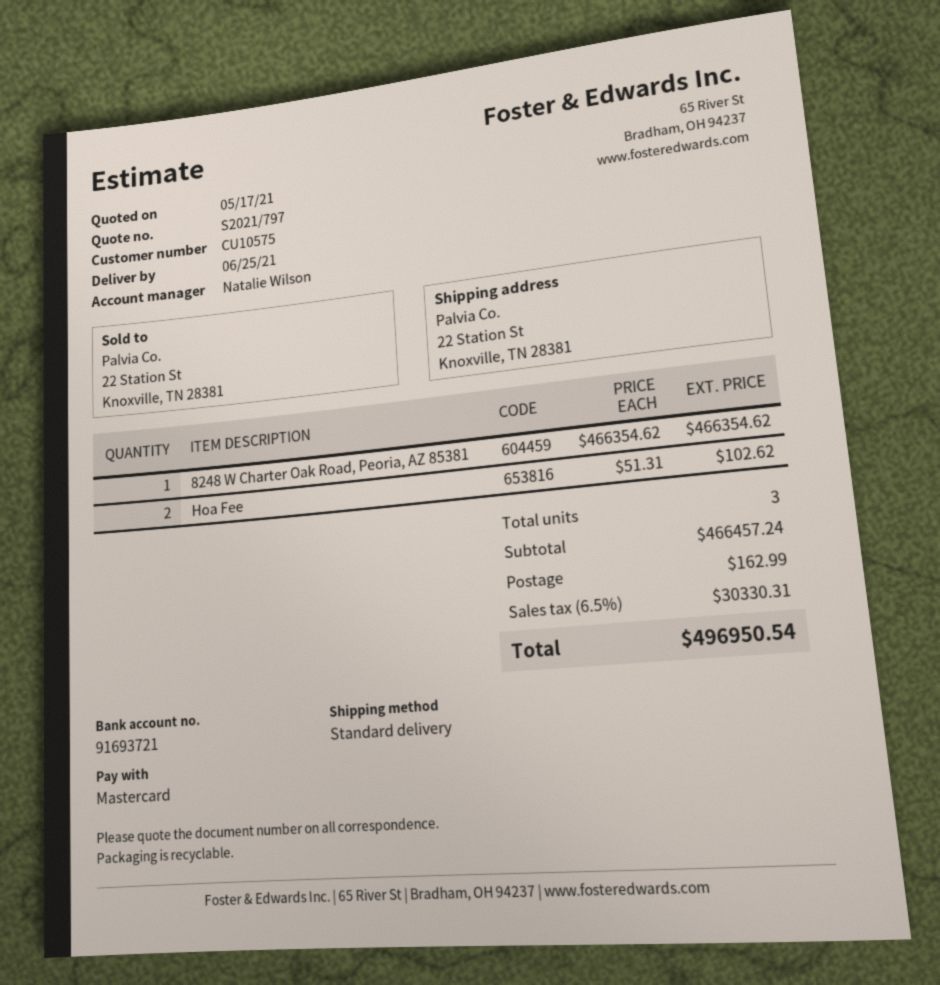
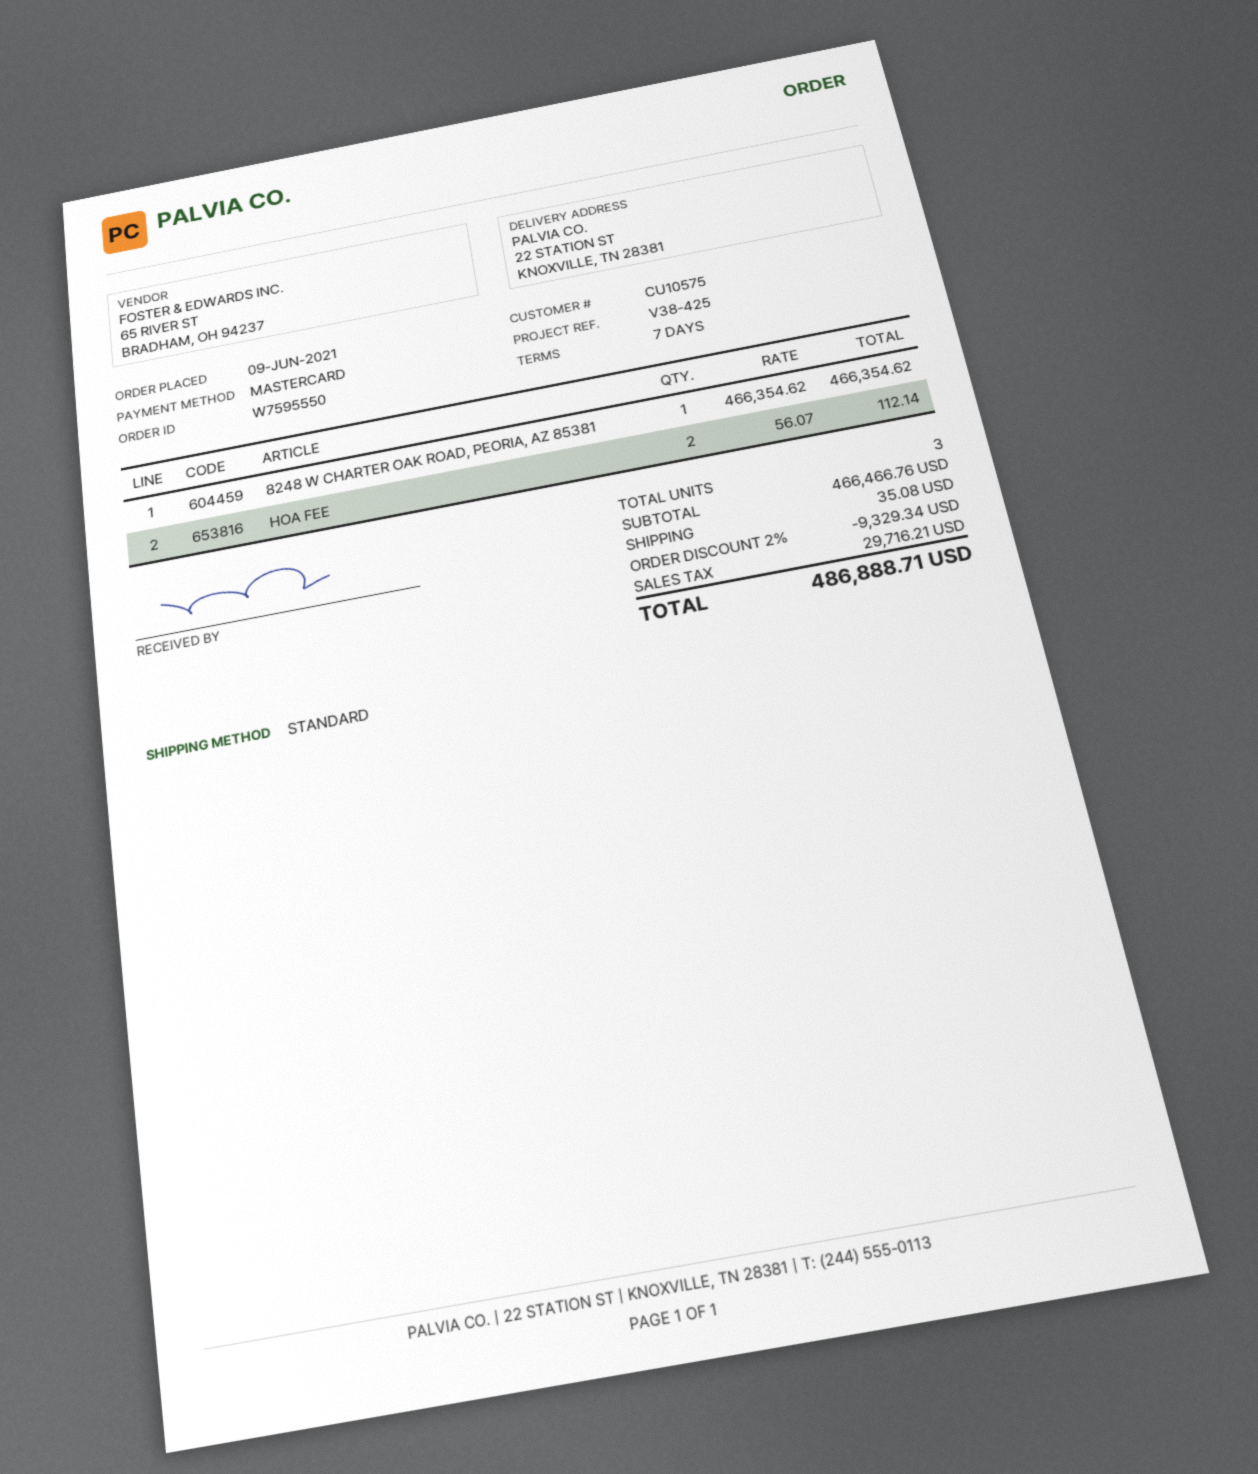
Hoa Fee: 2 x 51.31 = 102.62 -> 2 x 56.07 = 112.14
subtotal: 466457.24 -> 466466.76
discount: none -> 2% = 9329.34
shipping: 162.99 -> 35.08
tax: 30330.31 -> 29716.21
total: 496950.54 -> 486888.71

